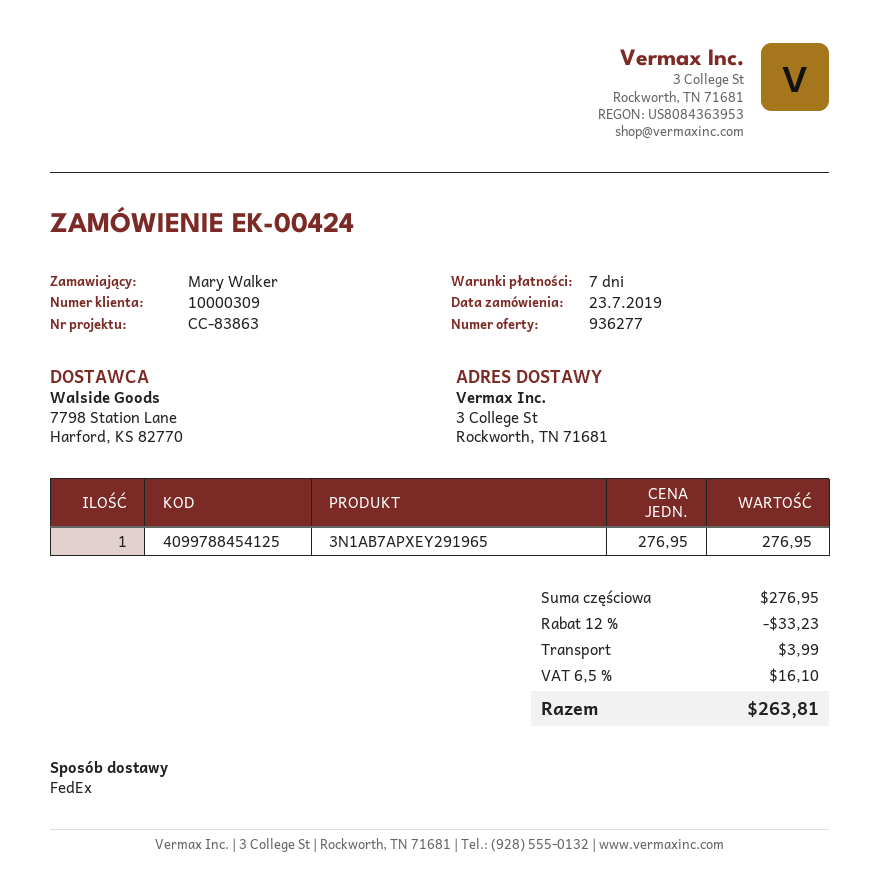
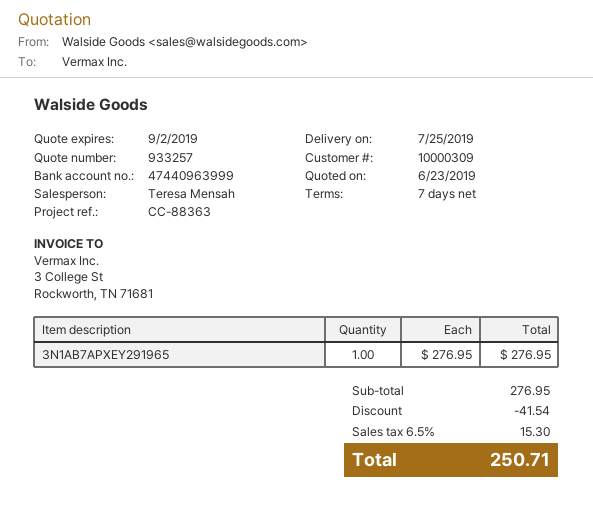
quote number: 936277 -> 933257
reference: CC-83863 -> CC-88363
discount: 33.23 -> 41.54
shipping: 3.99 -> none
tax: 6.5% = 16.10 -> 6.5% = 15.30
total: 263.81 -> 250.71

